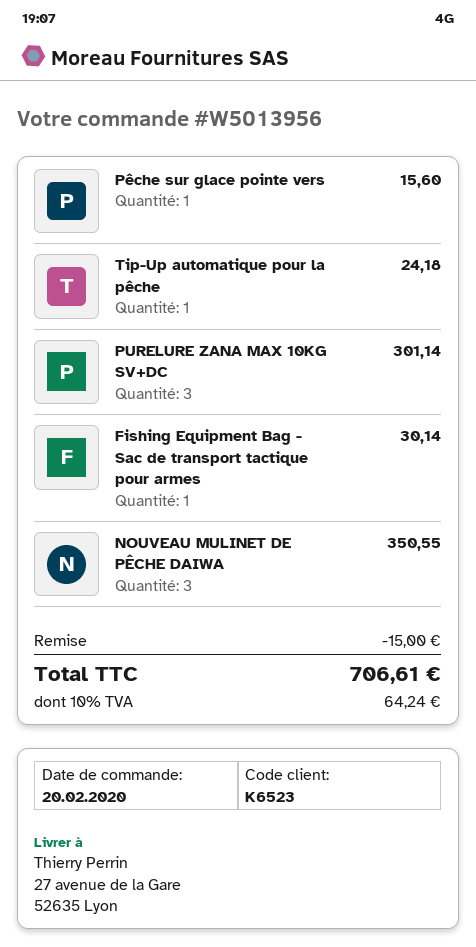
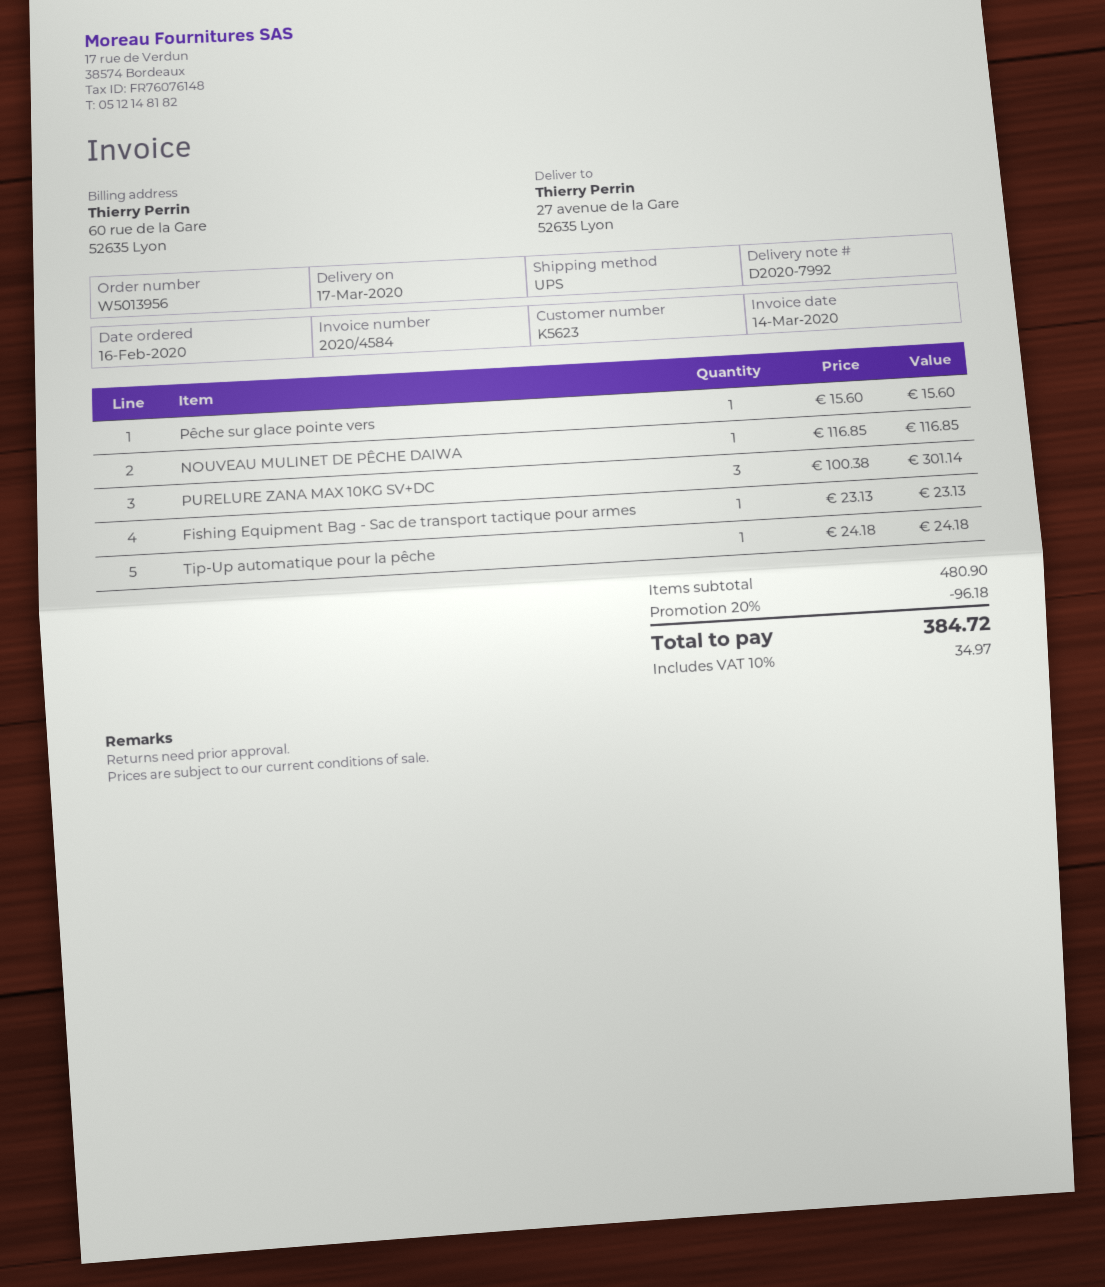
order date: 2020-02-20 -> 2020-02-16
customer number: K6523 -> K5623
Fishing Equipment Bag - Sac de transport tactique pour armes: 1 for 30.14 -> 1 for 23.13
NOUVEAU MULINET DE PÊCHE DAIWA: 3 for 350.55 -> 1 for 116.85
discount: 15.00 -> 96.18
tax: 10% = 64.24 -> 10% = 34.97
total: 706.61 -> 384.72

